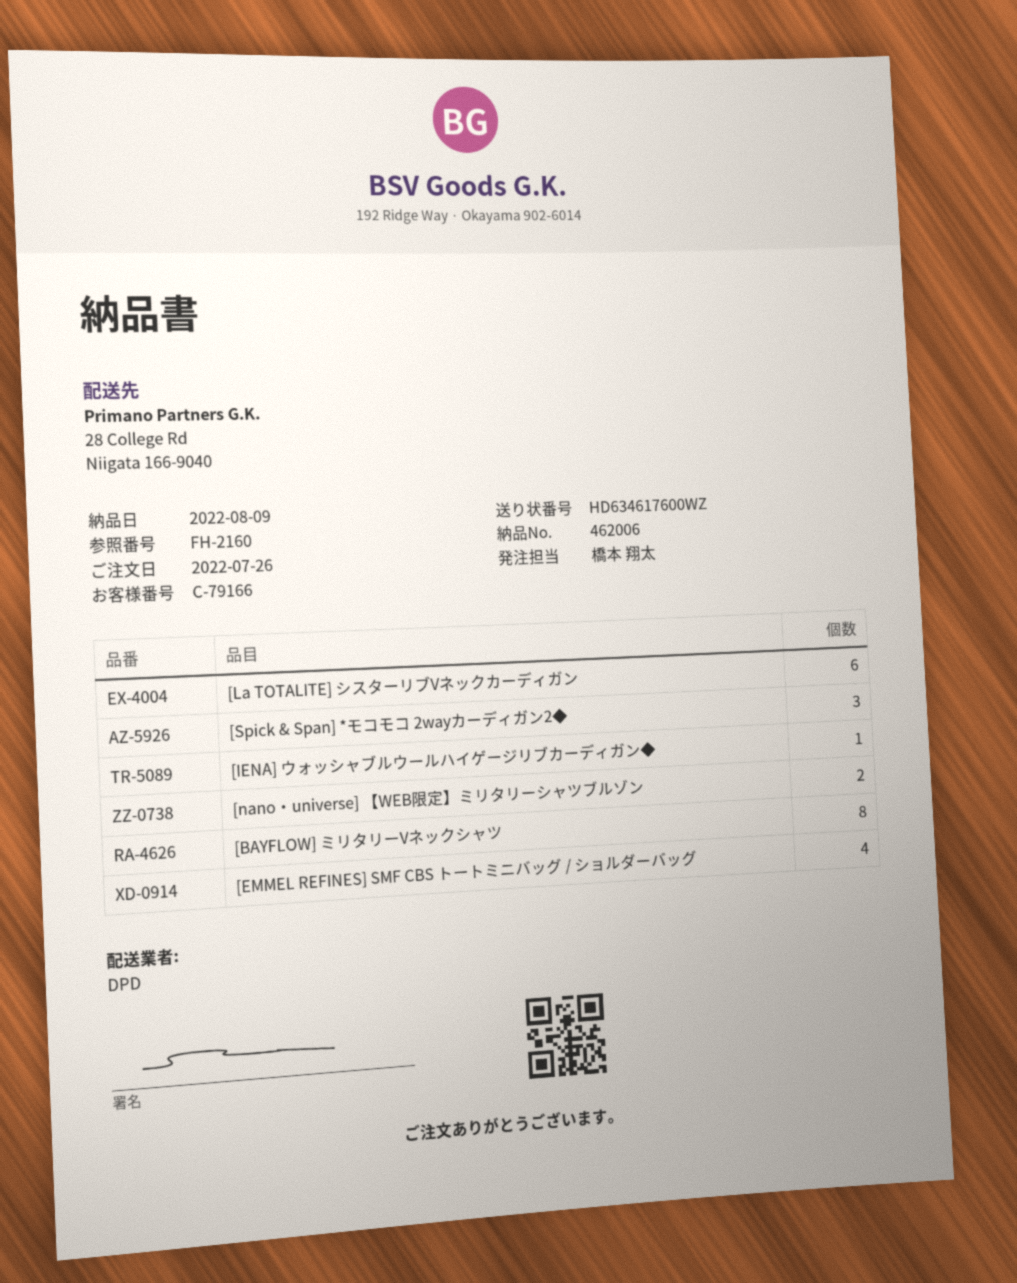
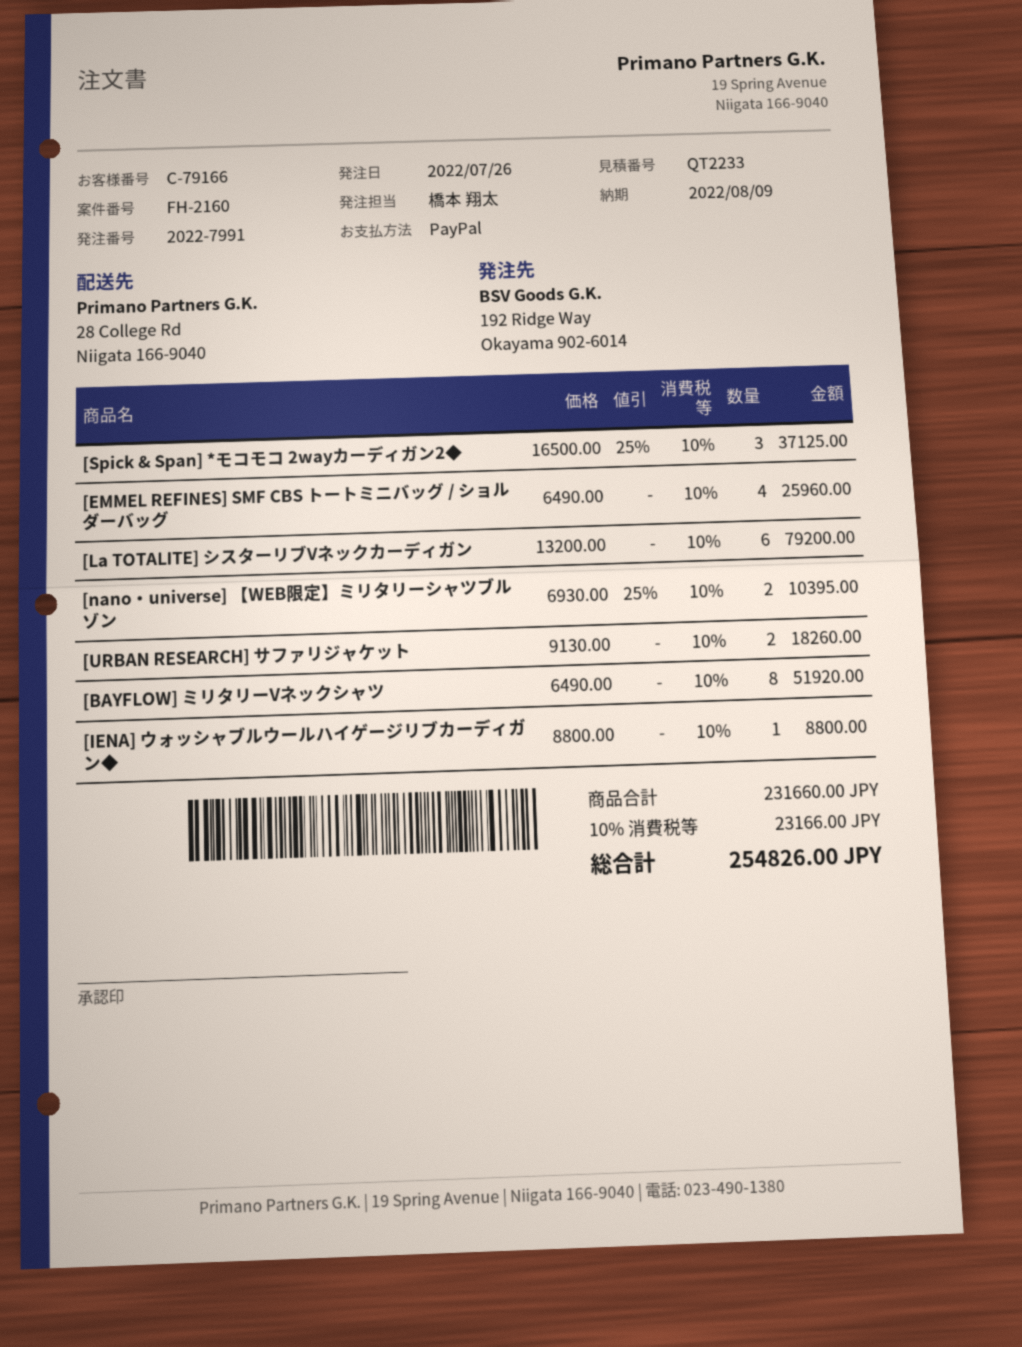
[URBAN RESEARCH] サファリジャケット: none -> 2

